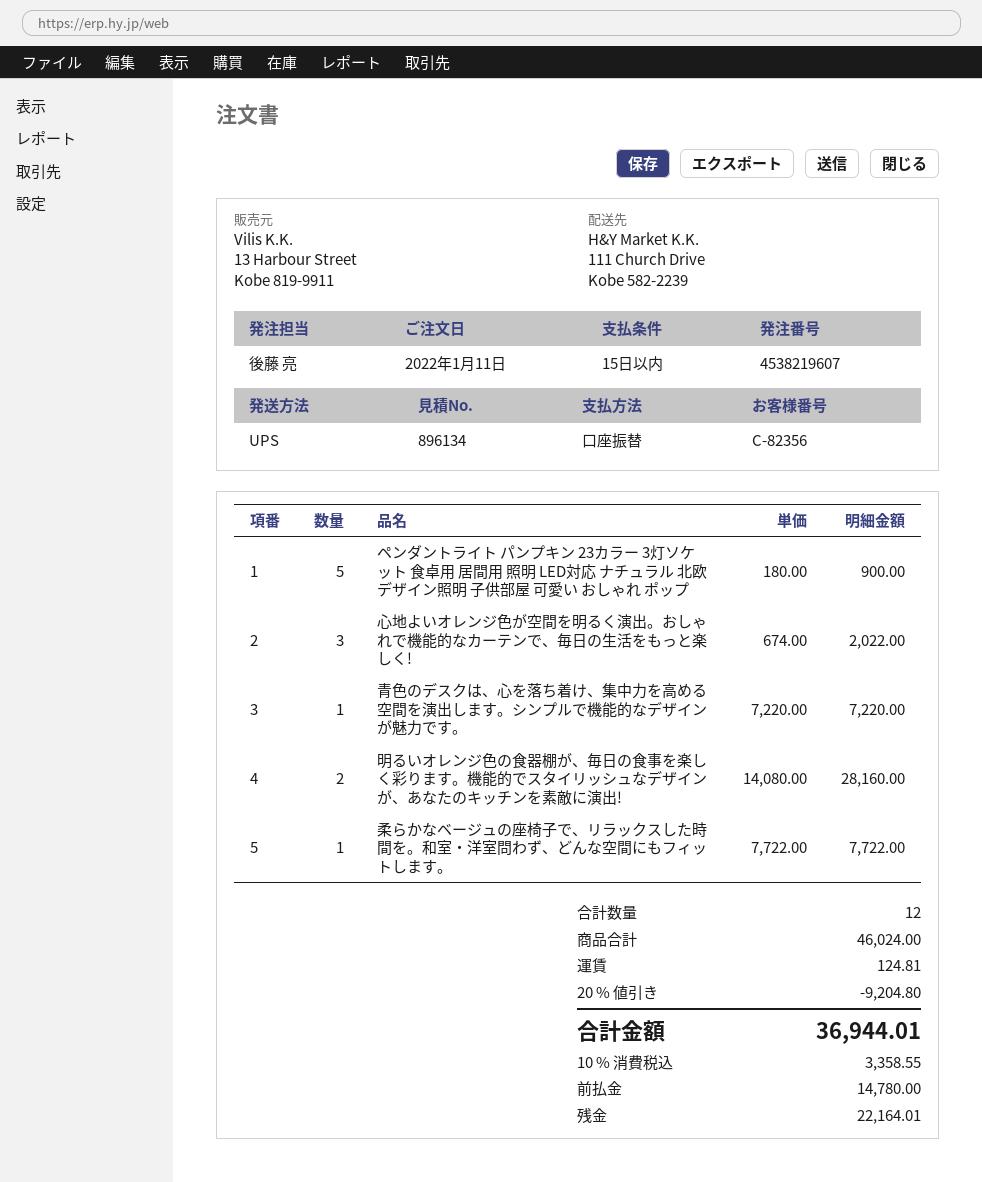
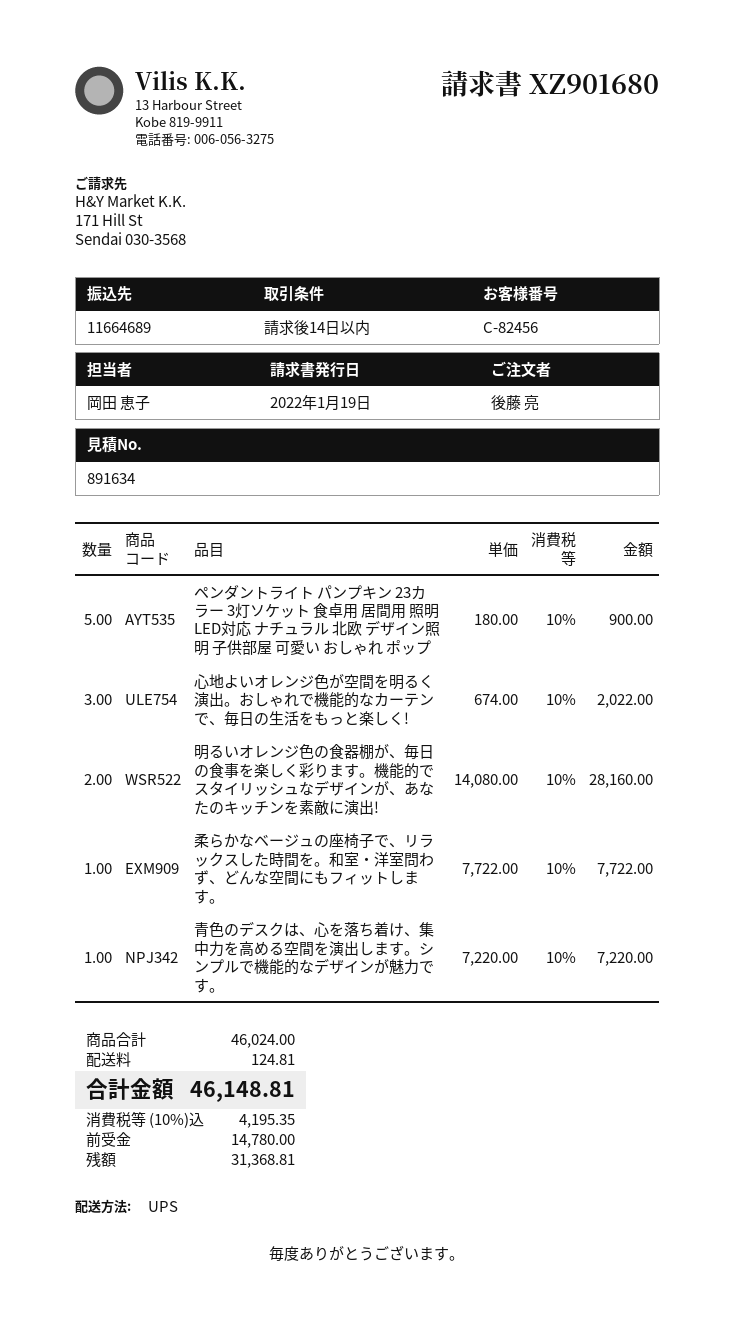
quote number: 896134 -> 891634
payment terms: 15 days -> 14 days
customer number: C-82356 -> C-82456
discount: 20% = 9204.80 -> none
tax: 10% = 3358.55 -> 10% = 4195.35
total: 36944.01 -> 46148.81
balance: 22164.01 -> 31368.81

